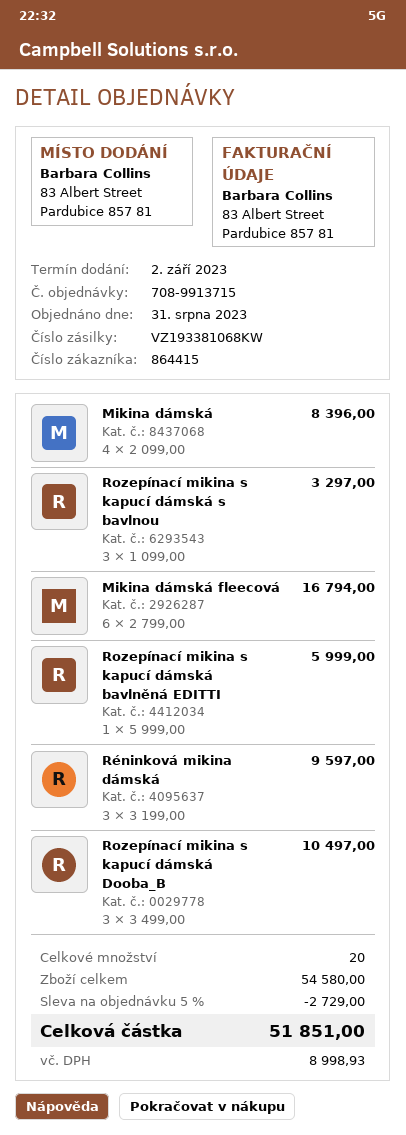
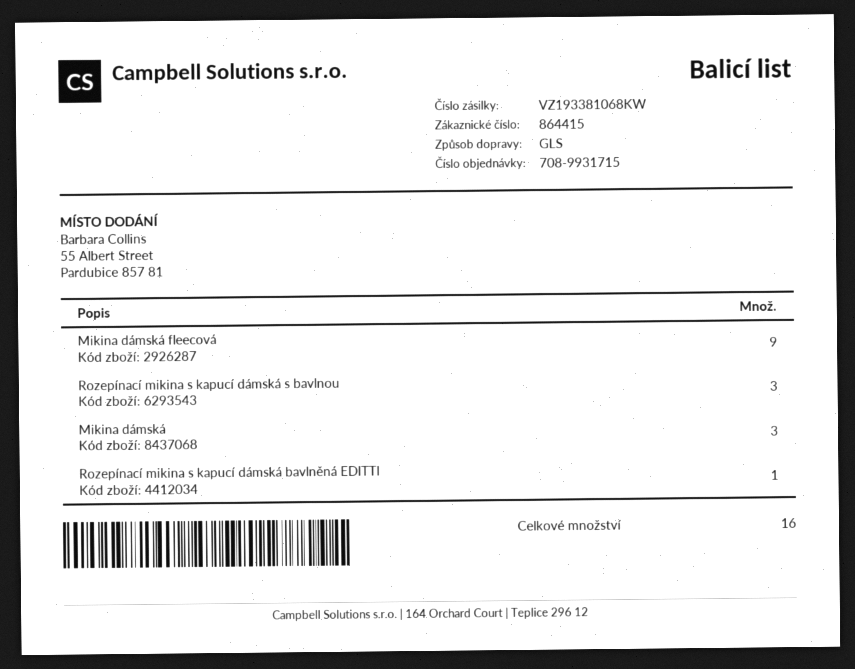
order number: 708-9913715 -> 708-9931715
ship to: 83 Albert Street, Pardubice 857 81 -> 55 Albert Street, Pardubice 857 81
Mikina dámská: 4 -> 3
Mikina dámská fleecová: 6 -> 9
Réninková mikina dámská: 3 -> none
Rozepínací mikina s kapucí dámská Dooba_B: 3 -> none
total quantity: 20 -> 16

